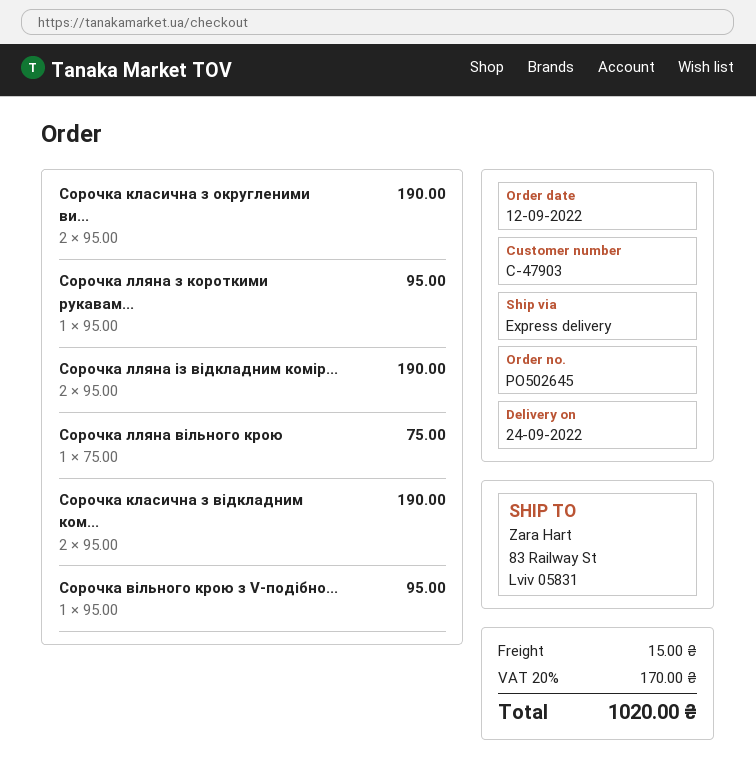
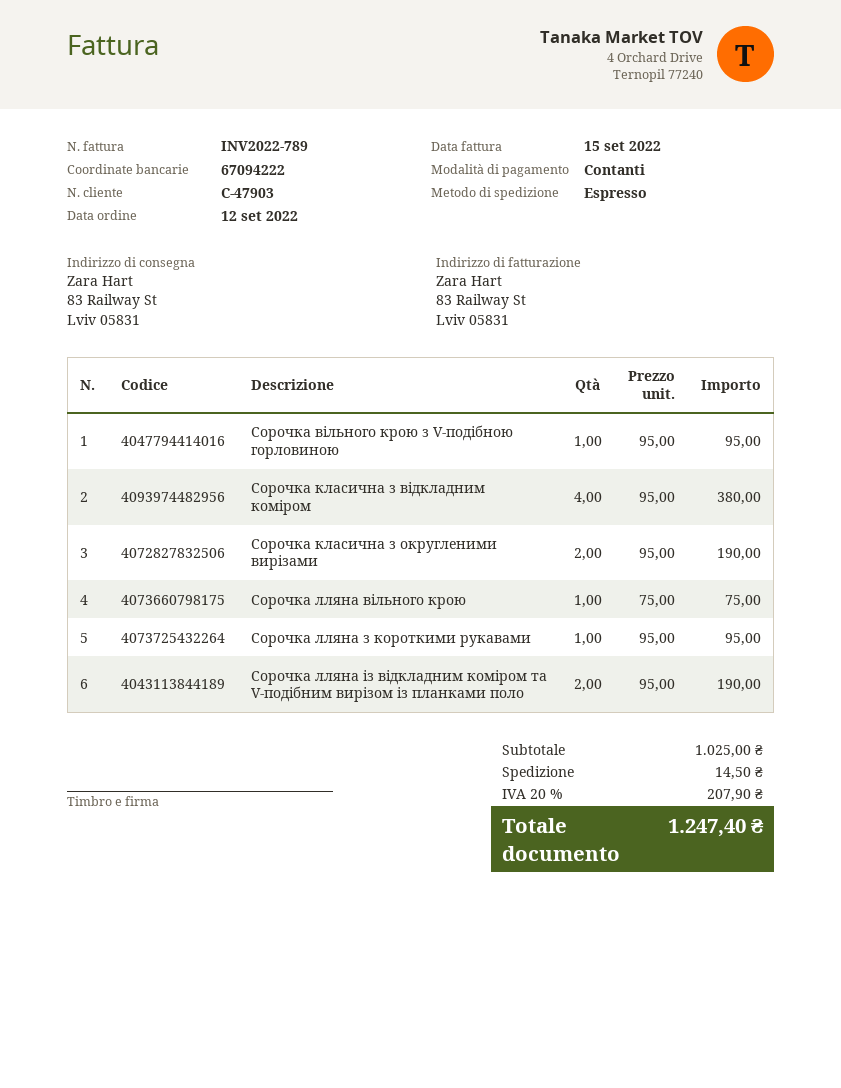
Сорочка класична з відкладним ком...: 2 x 95.00 = 190.00 -> 4 x 95.00 = 380.00
shipping: 15.00 -> 14.50
tax: 20% = 170.00 -> 20% = 207.90
total: 1020.00 -> 1247.40

